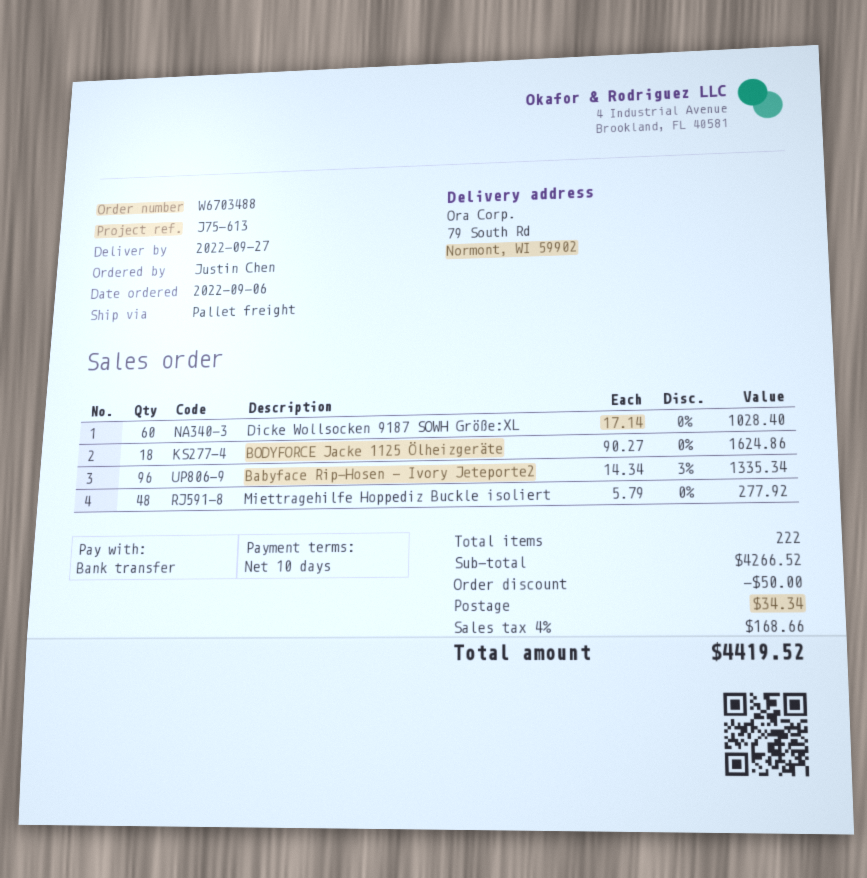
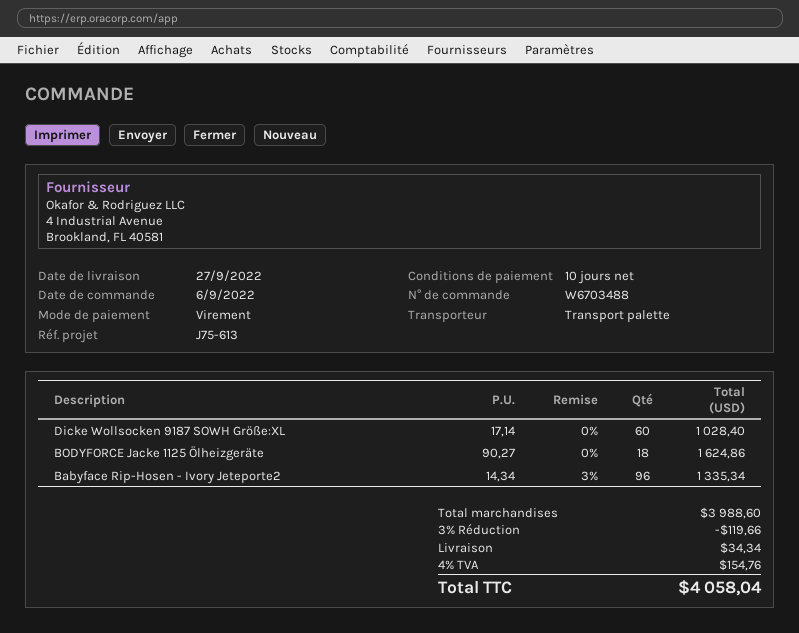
Miettragehilfe Hoppediz Buckle isoliert: 48 x 5.79 = 277.92 -> none
subtotal: 4266.52 -> 3988.60
discount: 50.00 -> 119.66
tax: 4% = 168.66 -> 4% = 154.76
total: 4419.52 -> 4058.04

